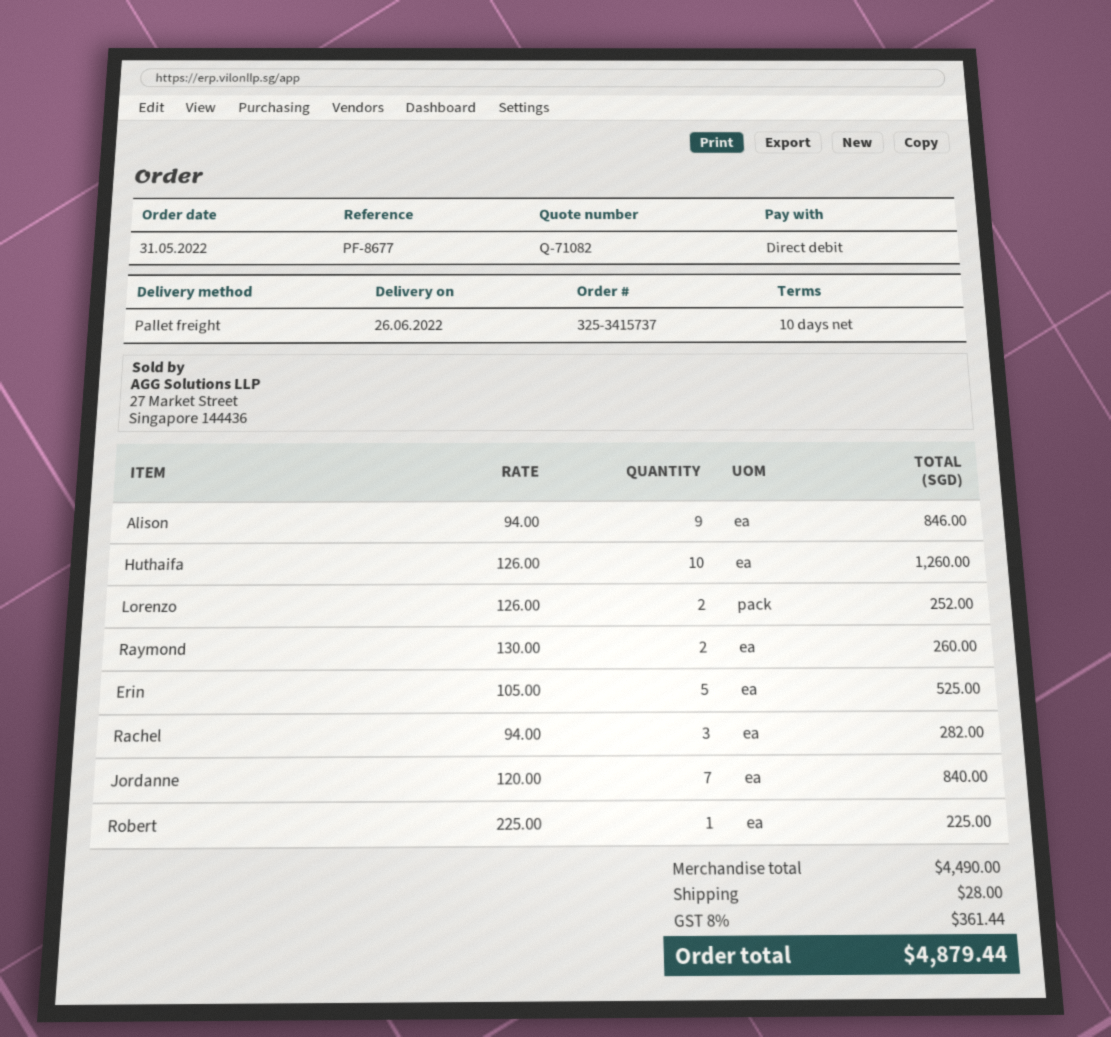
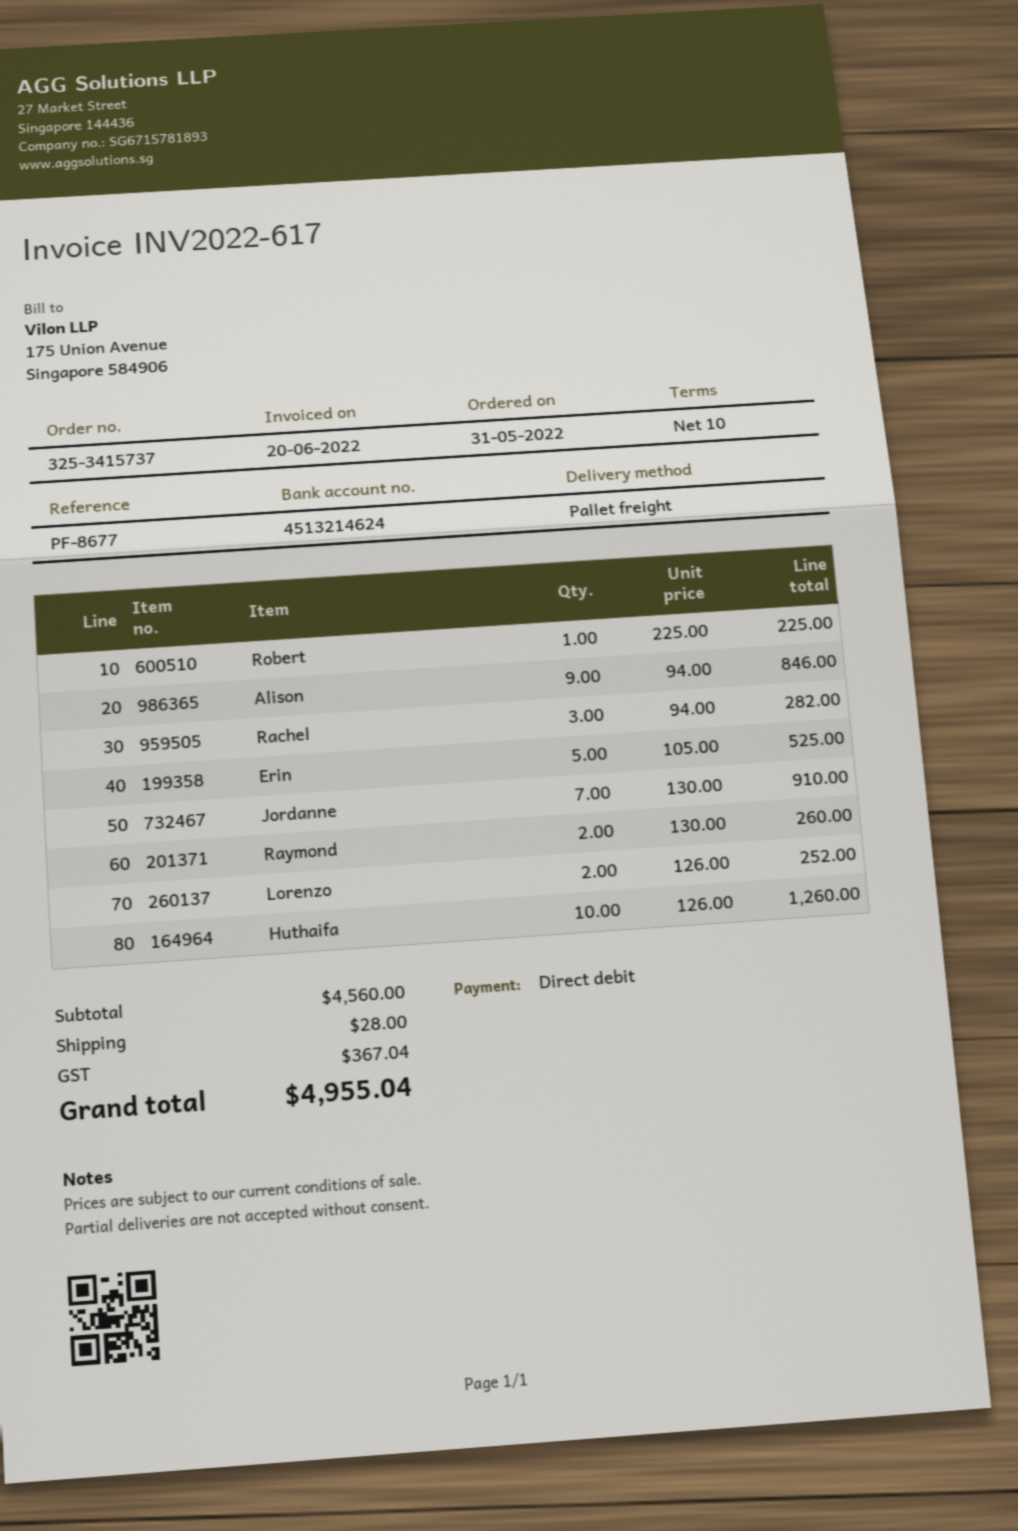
Jordanne: 7 x 120.00 = 840.00 -> 7 x 130.00 = 910.00
subtotal: 4490.00 -> 4560.00
tax: 361.44 -> 367.04
total: 4879.44 -> 4955.04

